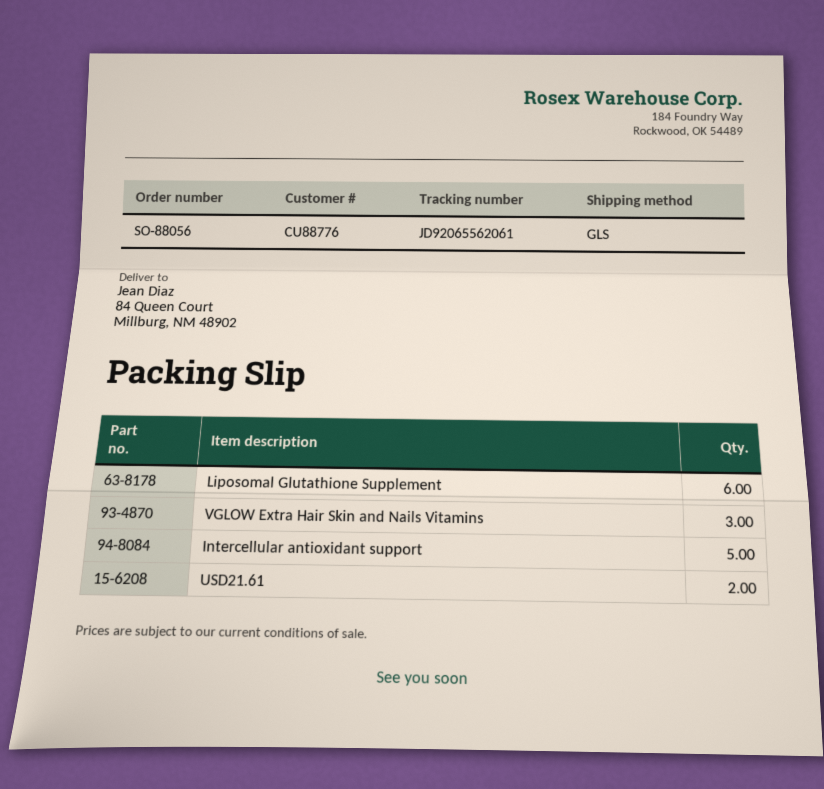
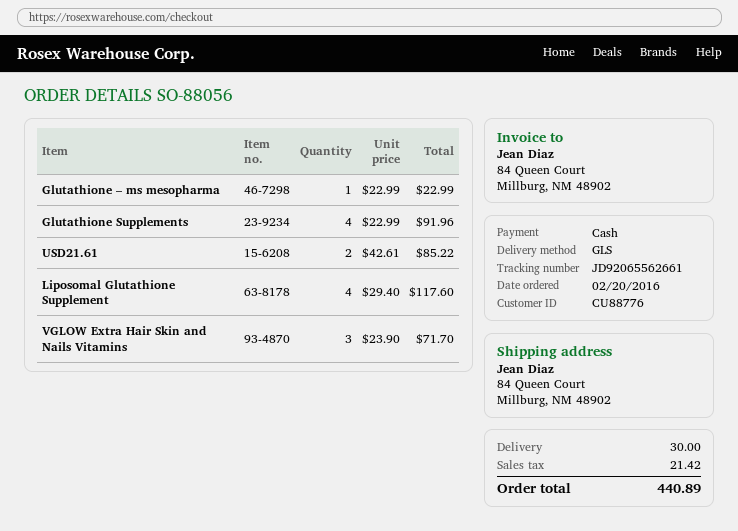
tracking number: JD92065562061 -> JD92065562661
Liposomal Glutathione Supplement: 6 -> 4
Intercellular antioxidant support: 5 -> none
Glutathione – ms mesopharma: none -> 1
Glutathione Supplements: none -> 4

